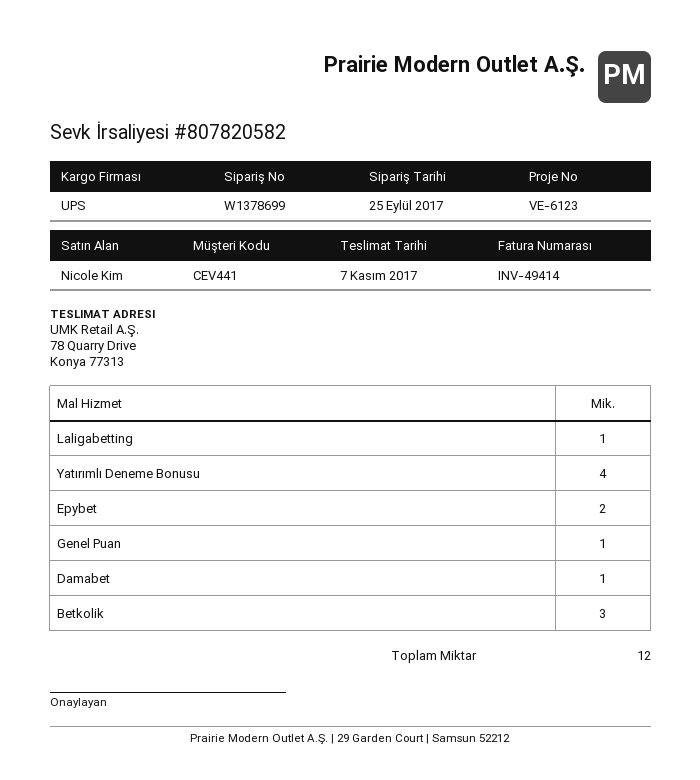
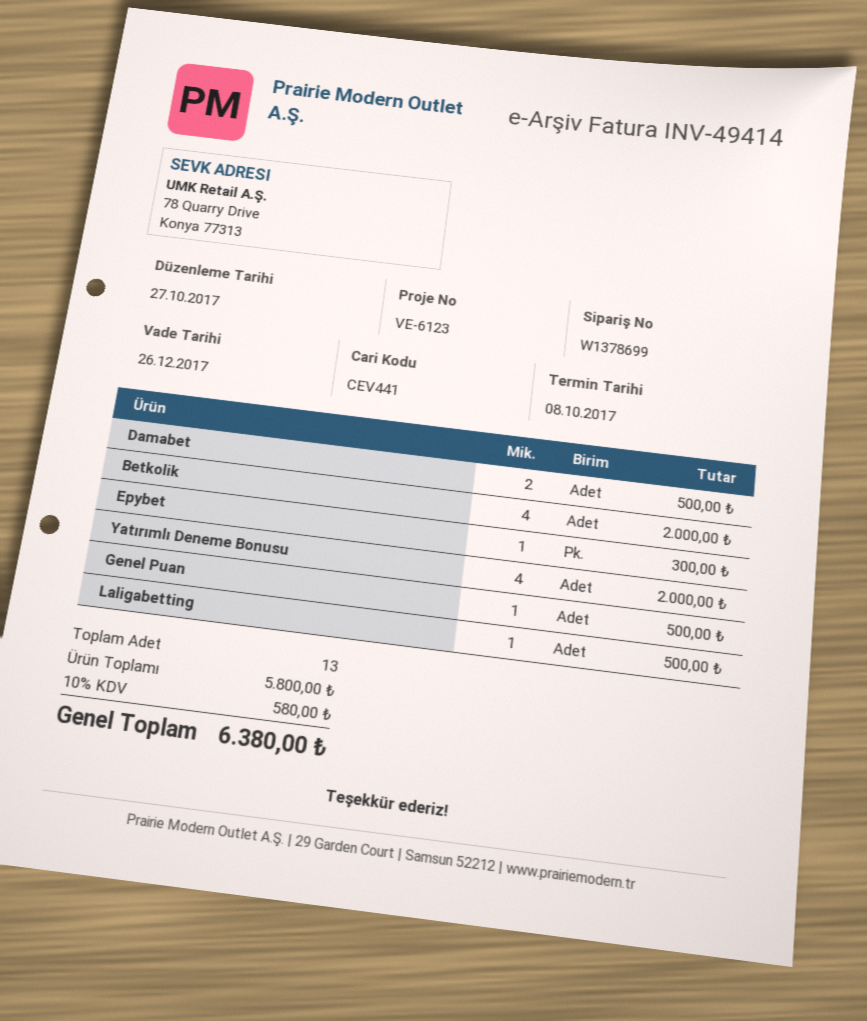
delivery date: 2017-11-07 -> 2017-10-08
Epybet: 2 -> 1
Damabet: 1 -> 2
Betkolik: 3 -> 4
total quantity: 12 -> 13

